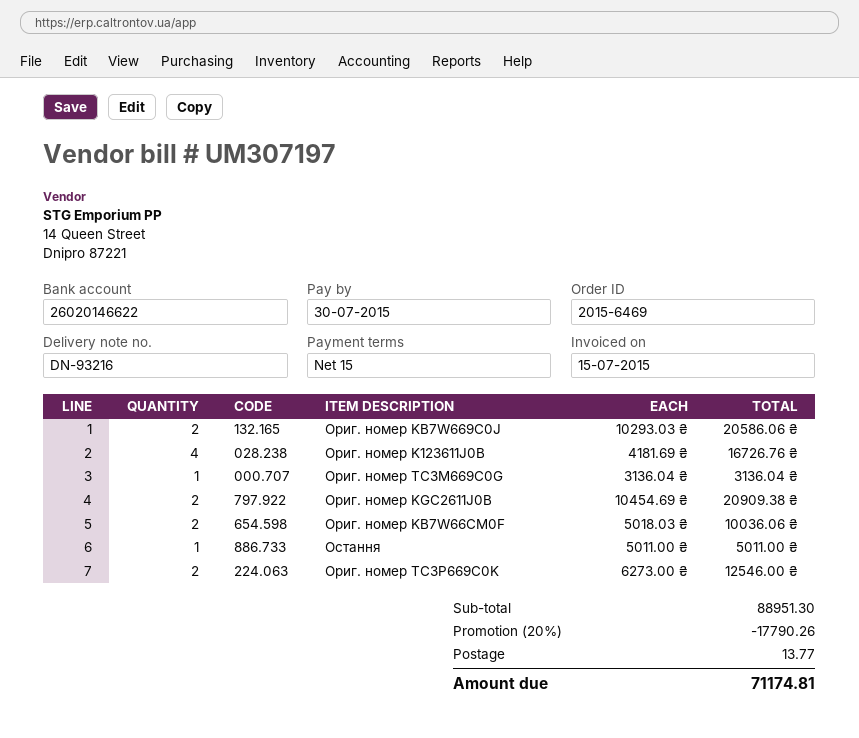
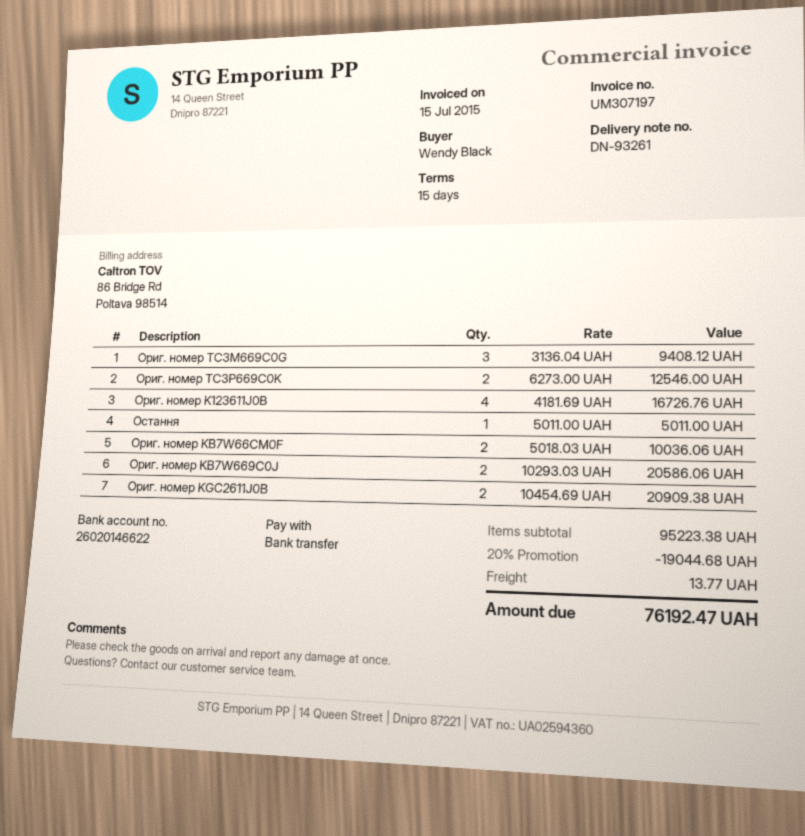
delivery note number: DN-93216 -> DN-93261
Ориг. номер TC3M669C0G: 1 x 3136.04 = 3136.04 -> 3 x 3136.04 = 9408.12
subtotal: 88951.30 -> 95223.38
discount: 20% = 17790.26 -> 20% = 19044.68
total: 71174.81 -> 76192.47

